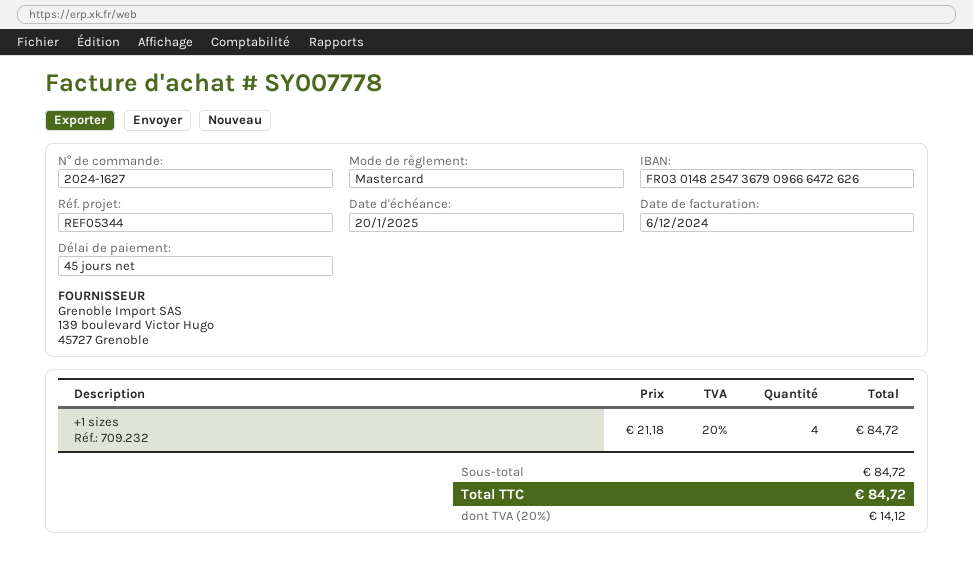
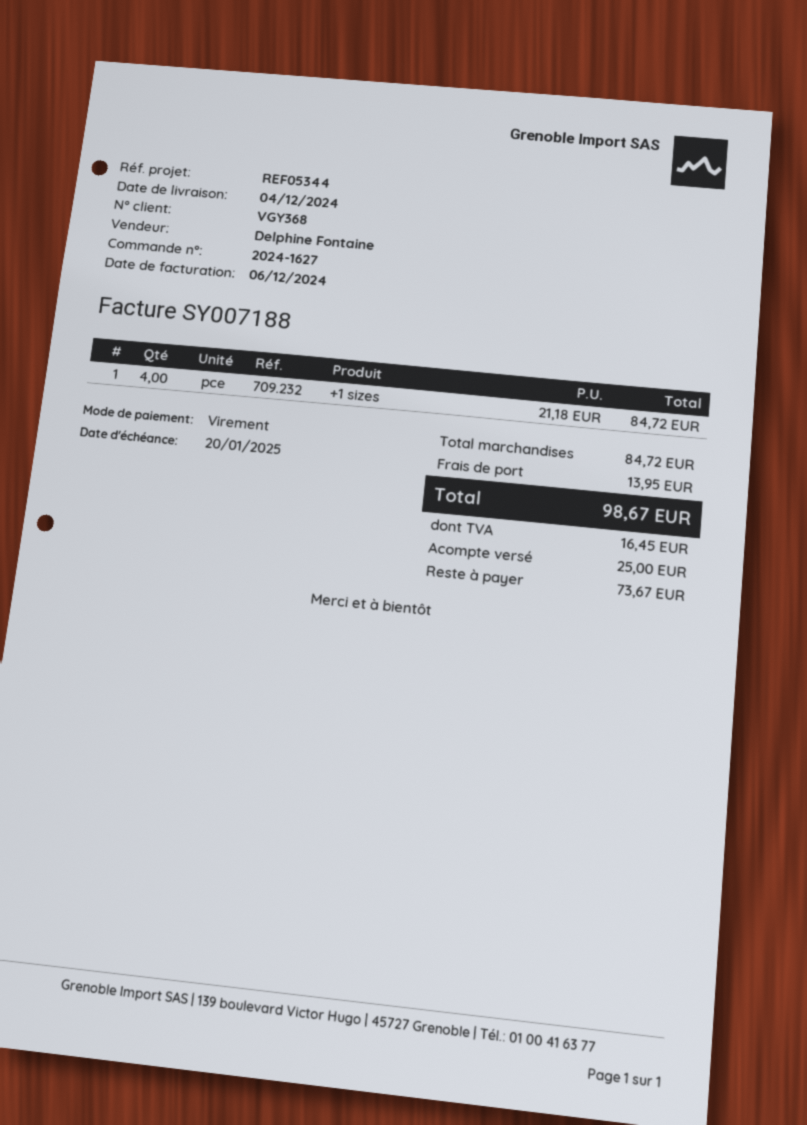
invoice number: SY007778 -> SY007188
payment method: Mastercard -> bank transfer
shipping: none -> 13.95
tax: 14.12 -> 16.45
total: 84.72 -> 98.67

